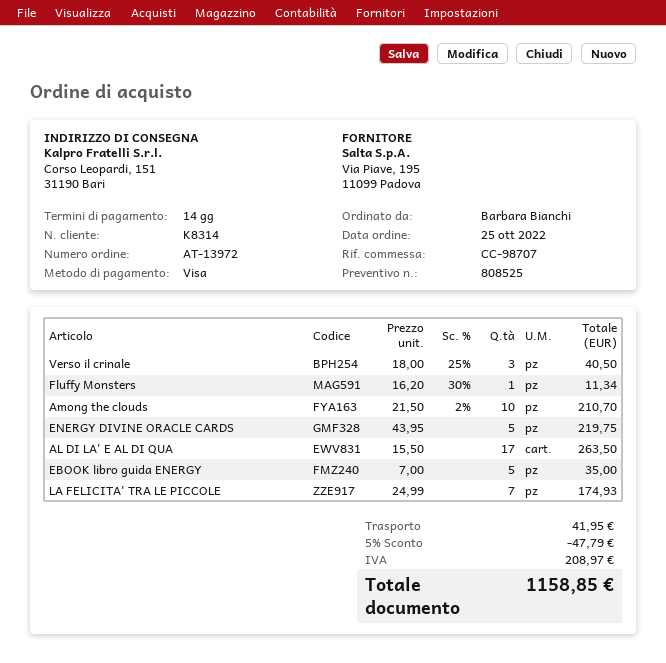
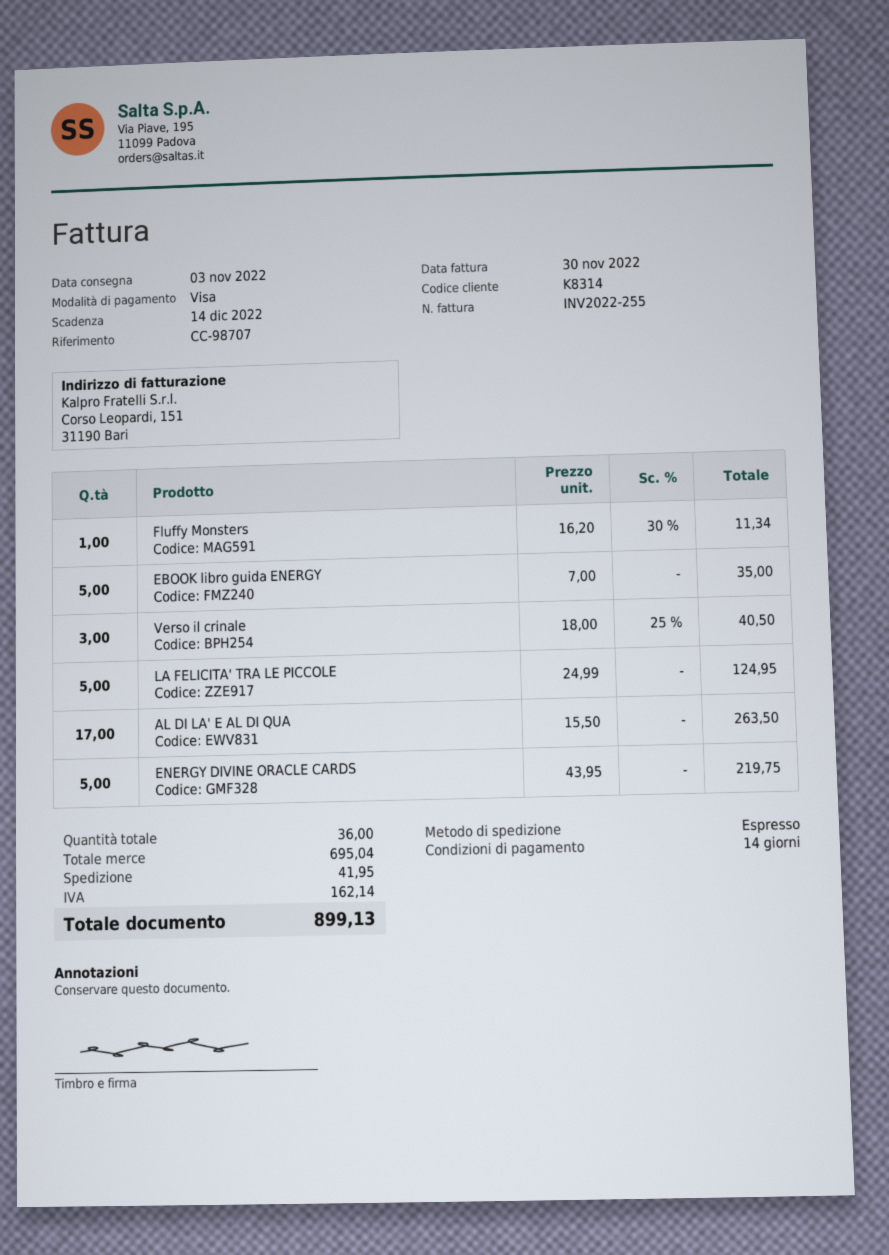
Among the clouds: 10 x 21.50 - 2% = 210.70 -> none
LA FELICITA' TRA LE PICCOLE: 7 x 24.99 = 174.93 -> 5 x 24.99 = 124.95
discount: 5% = 47.79 -> none
tax: 208.97 -> 162.14
total: 1158.85 -> 899.13

